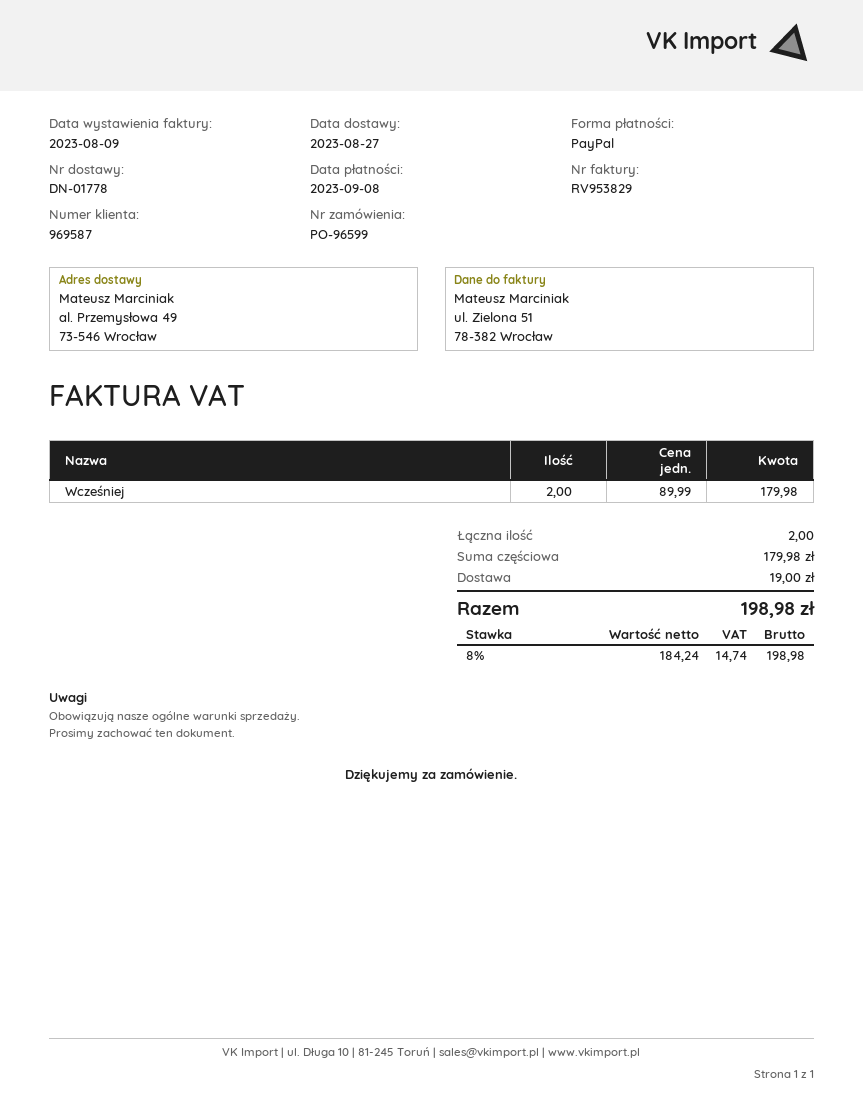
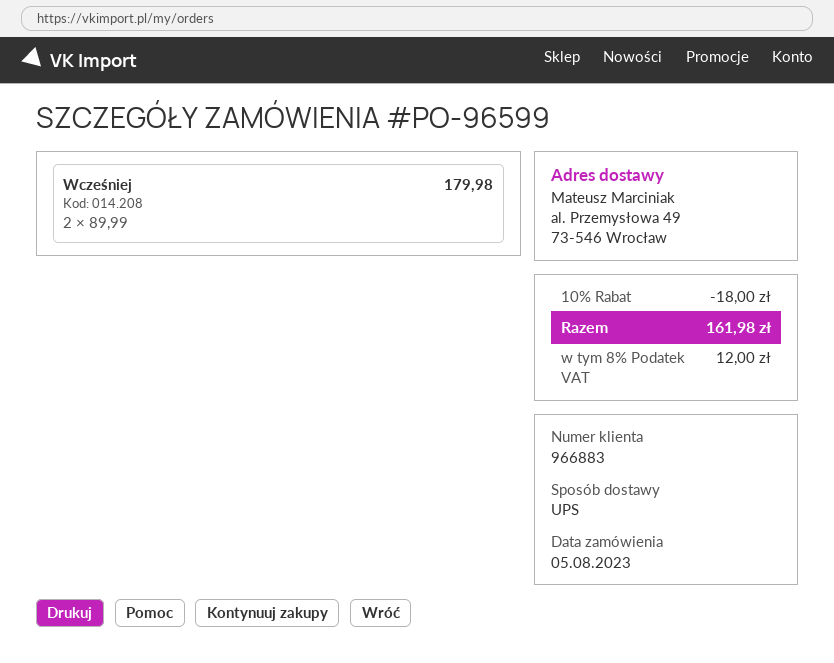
customer number: 969587 -> 966883
discount: none -> 10% = 18.00
shipping: 19.00 -> none
tax: 8% = 14.74 -> 8% = 12.00
total: 198.98 -> 161.98

